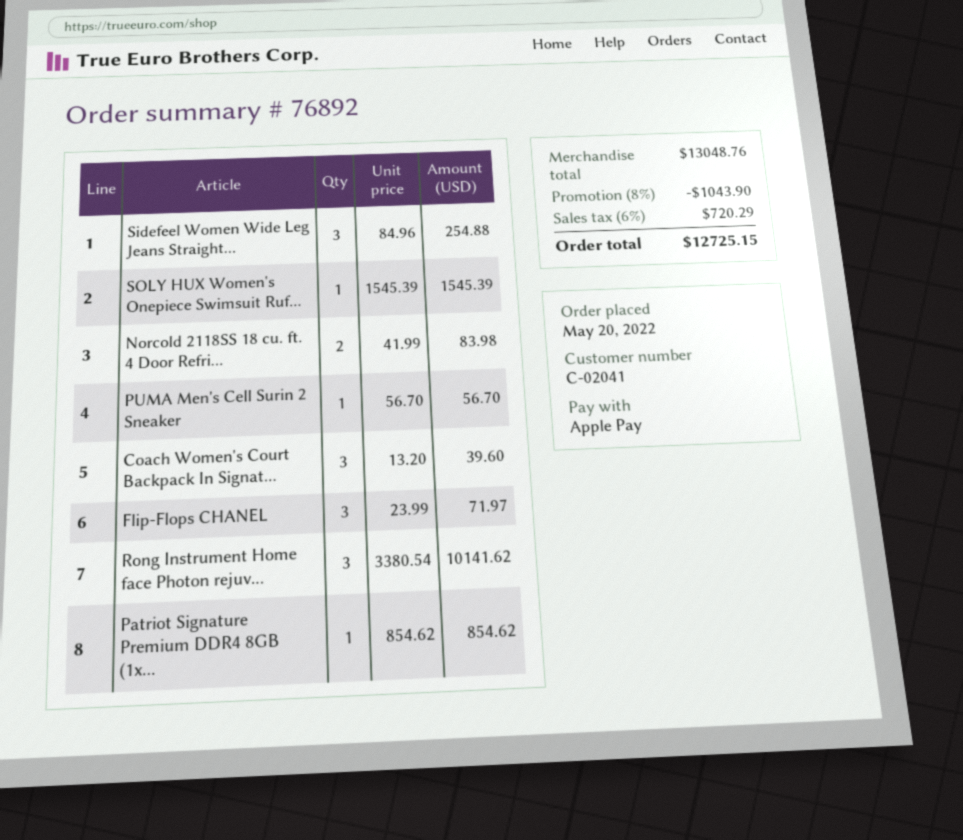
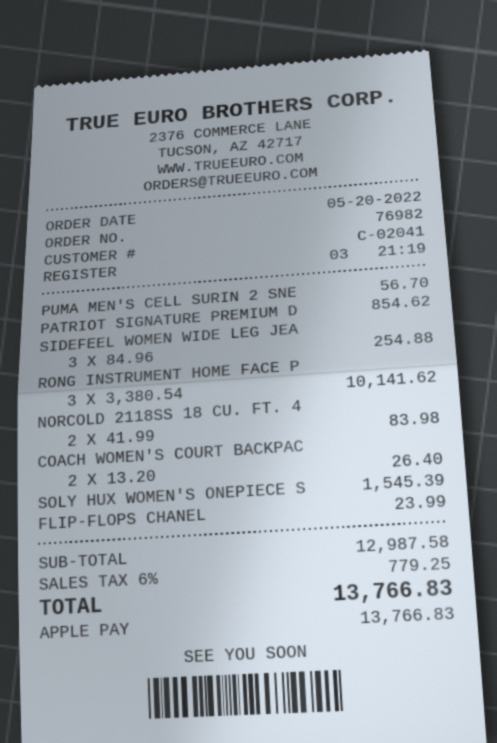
order number: 76892 -> 76982
Coach Women's Court Backpack In Signat...: 3 x 13.20 = 39.60 -> 2 x 13.20 = 26.40
Flip-Flops CHANEL: 3 x 23.99 = 71.97 -> 1 x 23.99 = 23.99
subtotal: 13048.76 -> 12987.58
discount: 8% = 1043.90 -> none
tax: 6% = 720.29 -> 6% = 779.25
total: 12725.15 -> 13766.83

